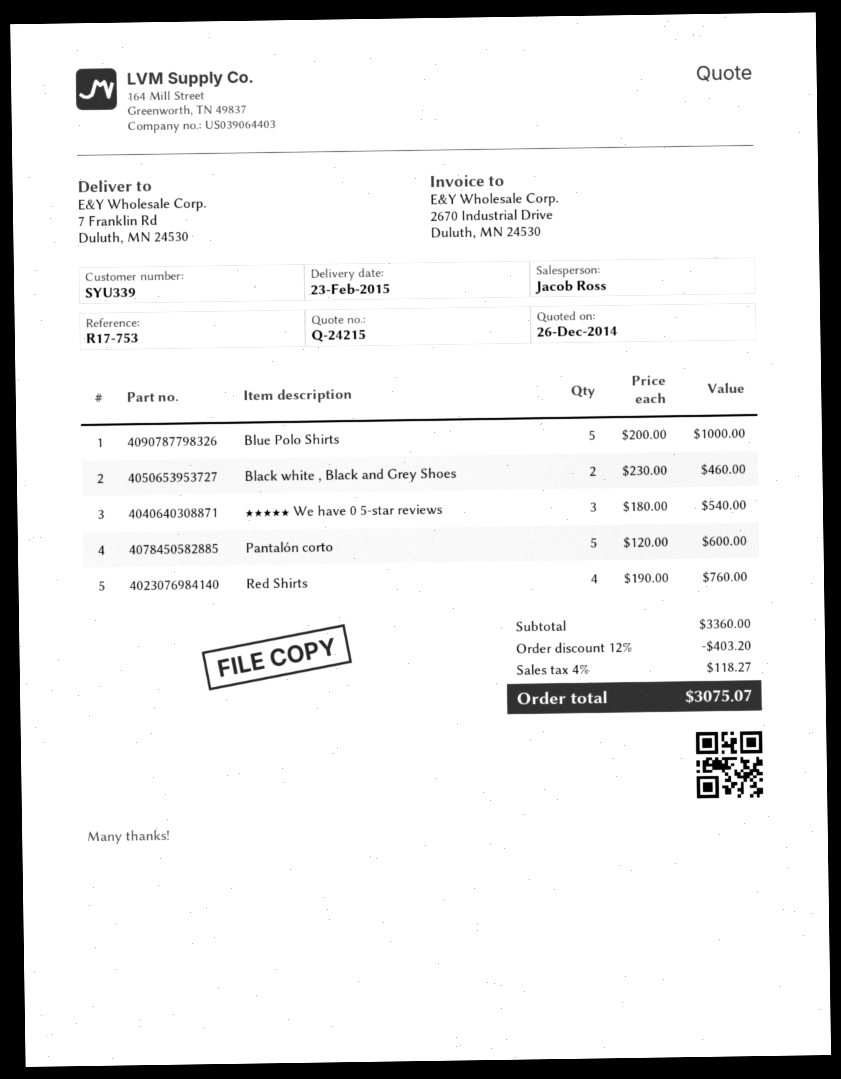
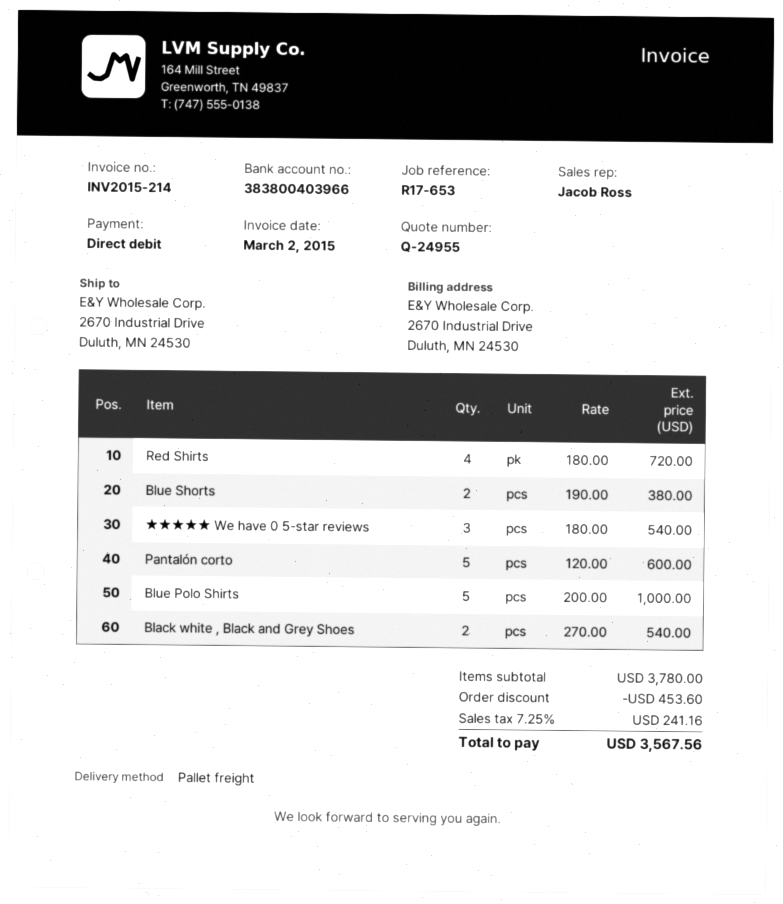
quote number: Q-24215 -> Q-24955
reference: R17-753 -> R17-653
ship to: 7 Franklin Rd, Duluth, MN 24530 -> 2670 Industrial Drive, Duluth, MN 24530
Black white , Black and Grey Shoes: 2 x 230.00 = 460.00 -> 2 x 270.00 = 540.00
Red Shirts: 4 x 190.00 = 760.00 -> 4 x 180.00 = 720.00
Blue Shorts: none -> 2 x 190.00 = 380.00
subtotal: 3360.00 -> 3780.00
discount: 403.20 -> 453.60
tax: 4% = 118.27 -> 7.25% = 241.16
total: 3075.07 -> 3567.56

